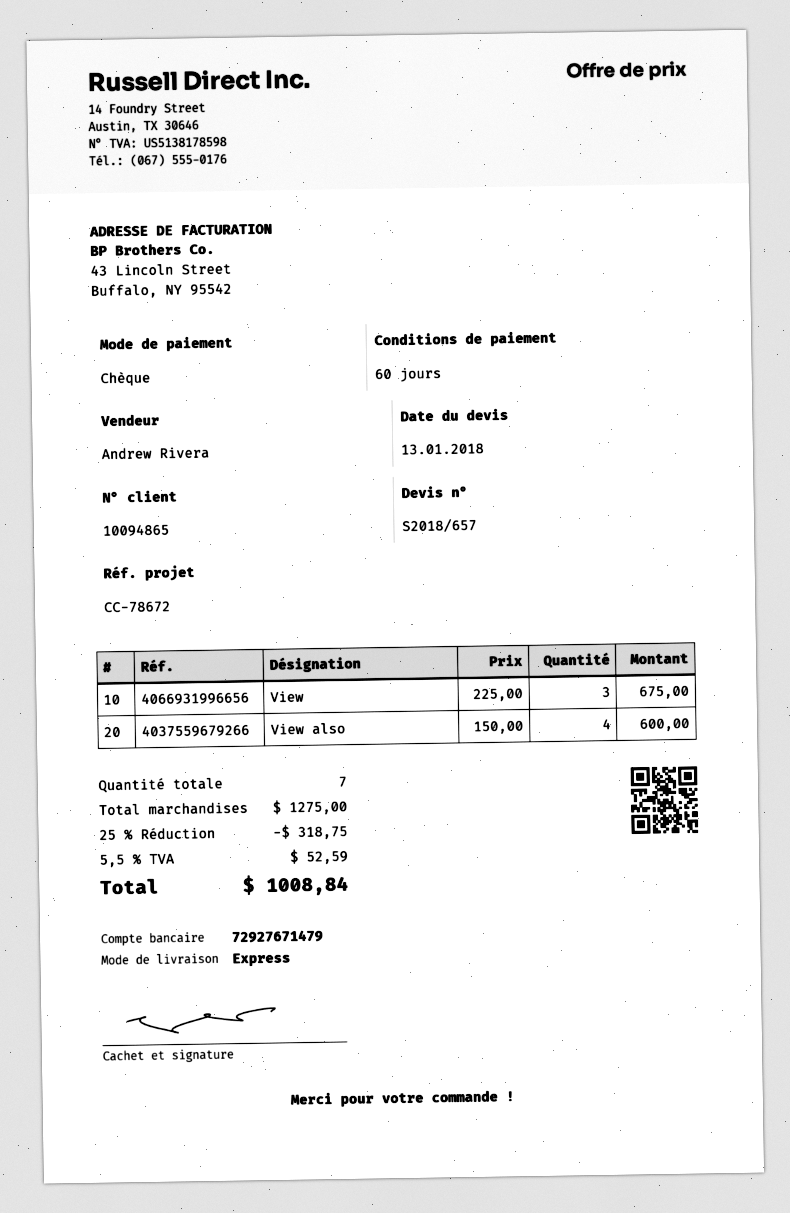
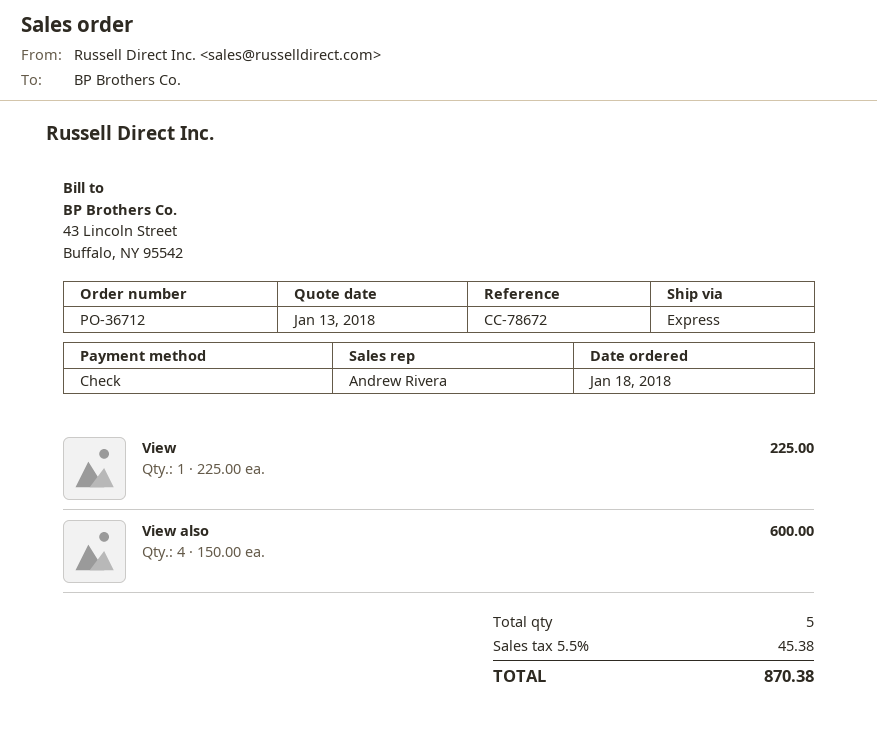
View: 3 x 225.00 = 675.00 -> 1 x 225.00 = 225.00
total quantity: 7 -> 5
discount: 25% = 318.75 -> none
tax: 5.5% = 52.59 -> 5.5% = 45.38
total: 1008.84 -> 870.38

